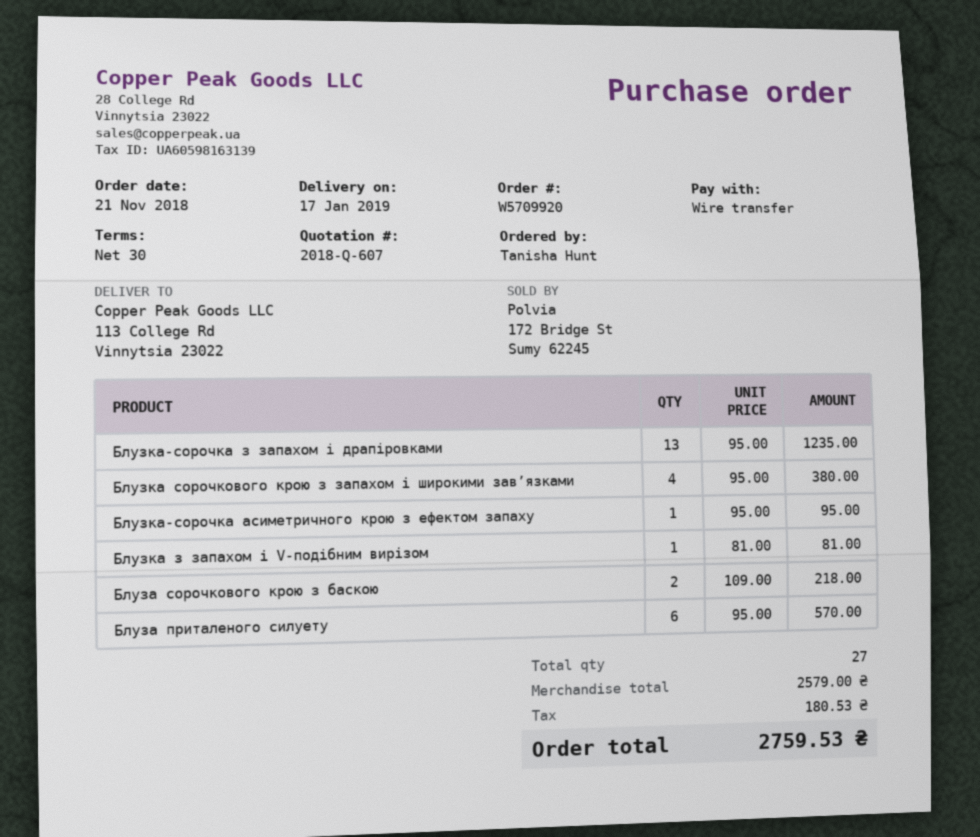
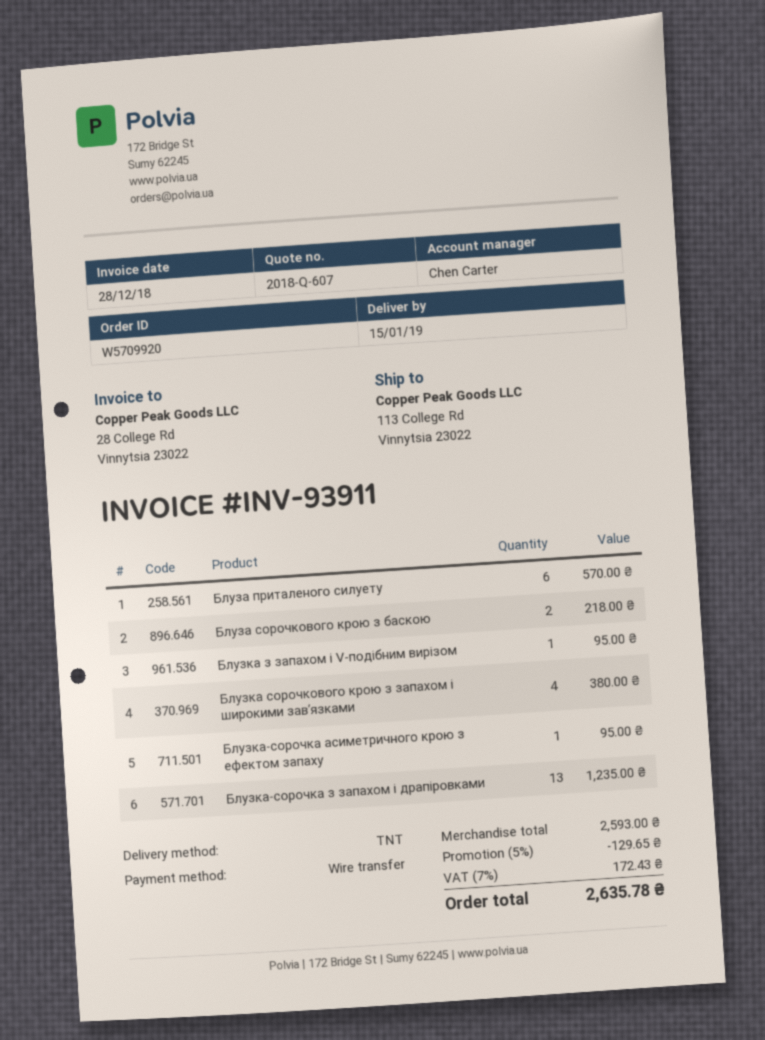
delivery date: 2019-01-17 -> 2019-01-15
Блузка з запахом і V-подібним вирізом: 1 for 81.00 -> 1 for 95.00
subtotal: 2579.00 -> 2593.00
discount: none -> 5% = 129.65
tax: 180.53 -> 172.43
total: 2759.53 -> 2635.78

